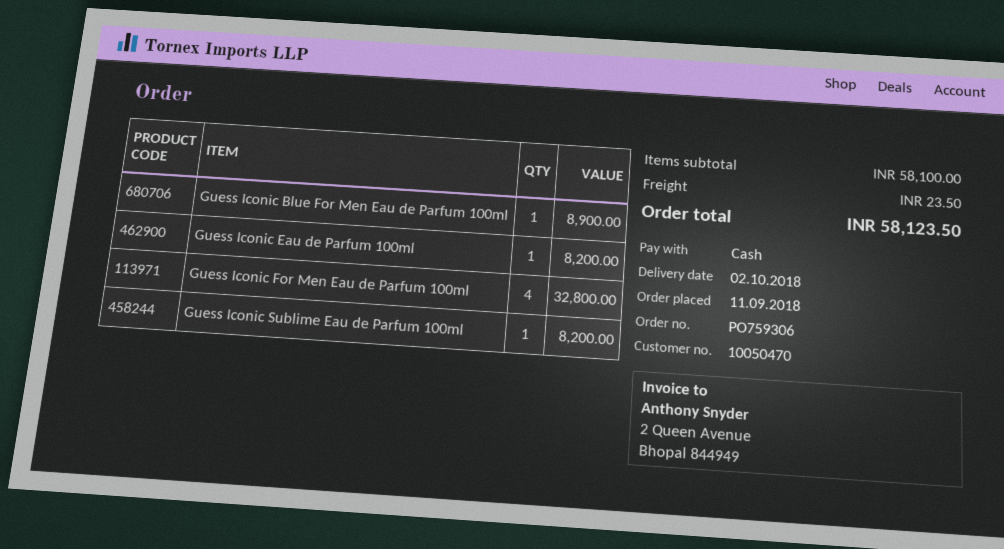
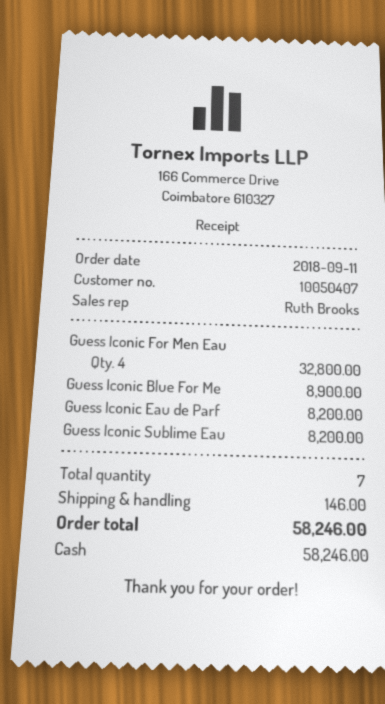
customer number: 10050470 -> 10050407
shipping: 23.50 -> 146.00
total: 58123.50 -> 58246.00

